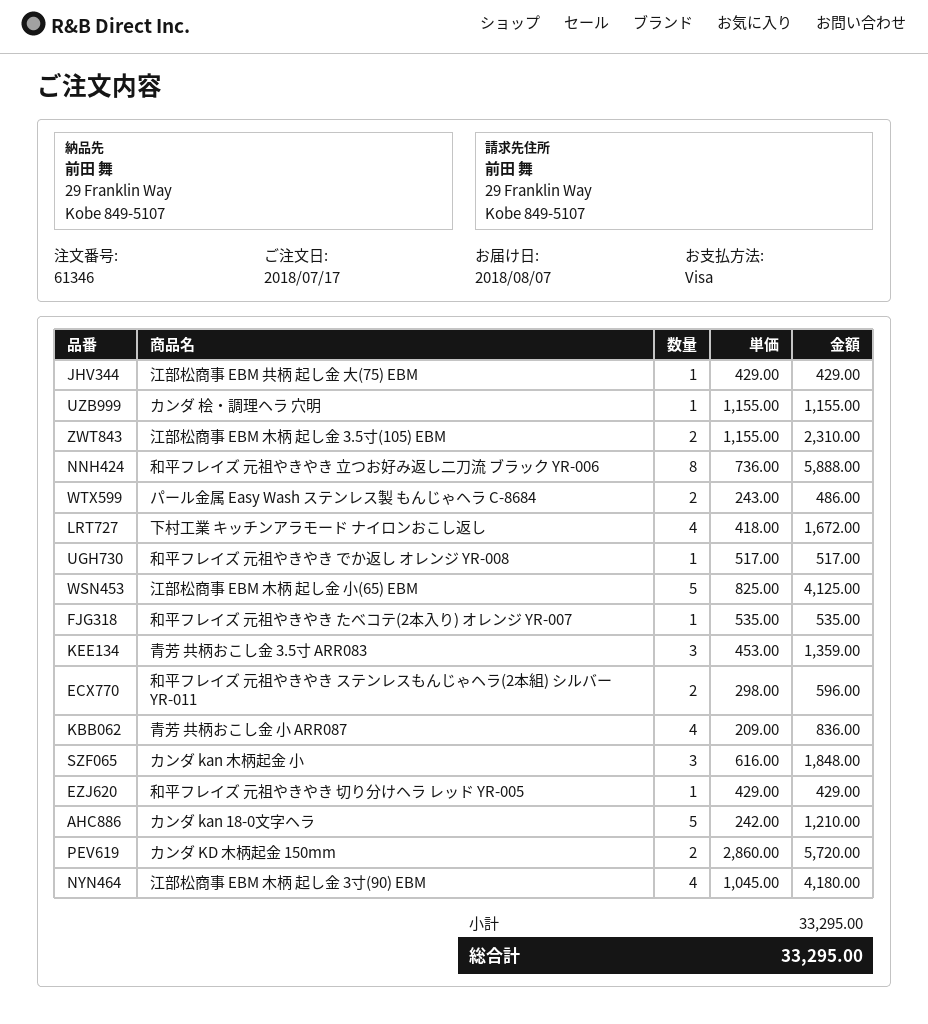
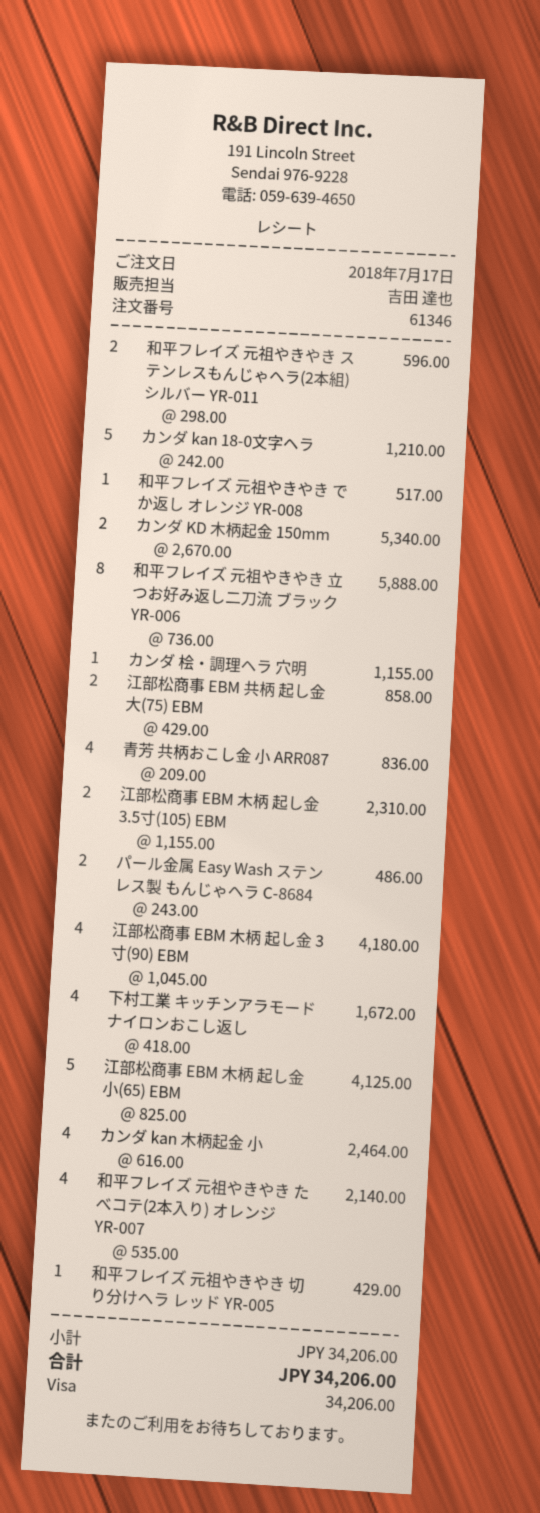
江部松商事 EBM 共柄 起し金 大(75) EBM: 1 x 429.00 = 429.00 -> 2 x 429.00 = 858.00
和平フレイズ 元祖やきやき たべコテ(2本入り) オレンジ YR-007: 1 x 535.00 = 535.00 -> 4 x 535.00 = 2140.00
青芳 共柄おこし金 3.5寸 ARR083: 3 x 453.00 = 1359.00 -> none
カンダ kan 木柄起金 小: 3 x 616.00 = 1848.00 -> 4 x 616.00 = 2464.00
カンダ KD 木柄起金 150mm: 2 x 2860.00 = 5720.00 -> 2 x 2670.00 = 5340.00
subtotal: 33295.00 -> 34206.00
total: 33295.00 -> 34206.00

